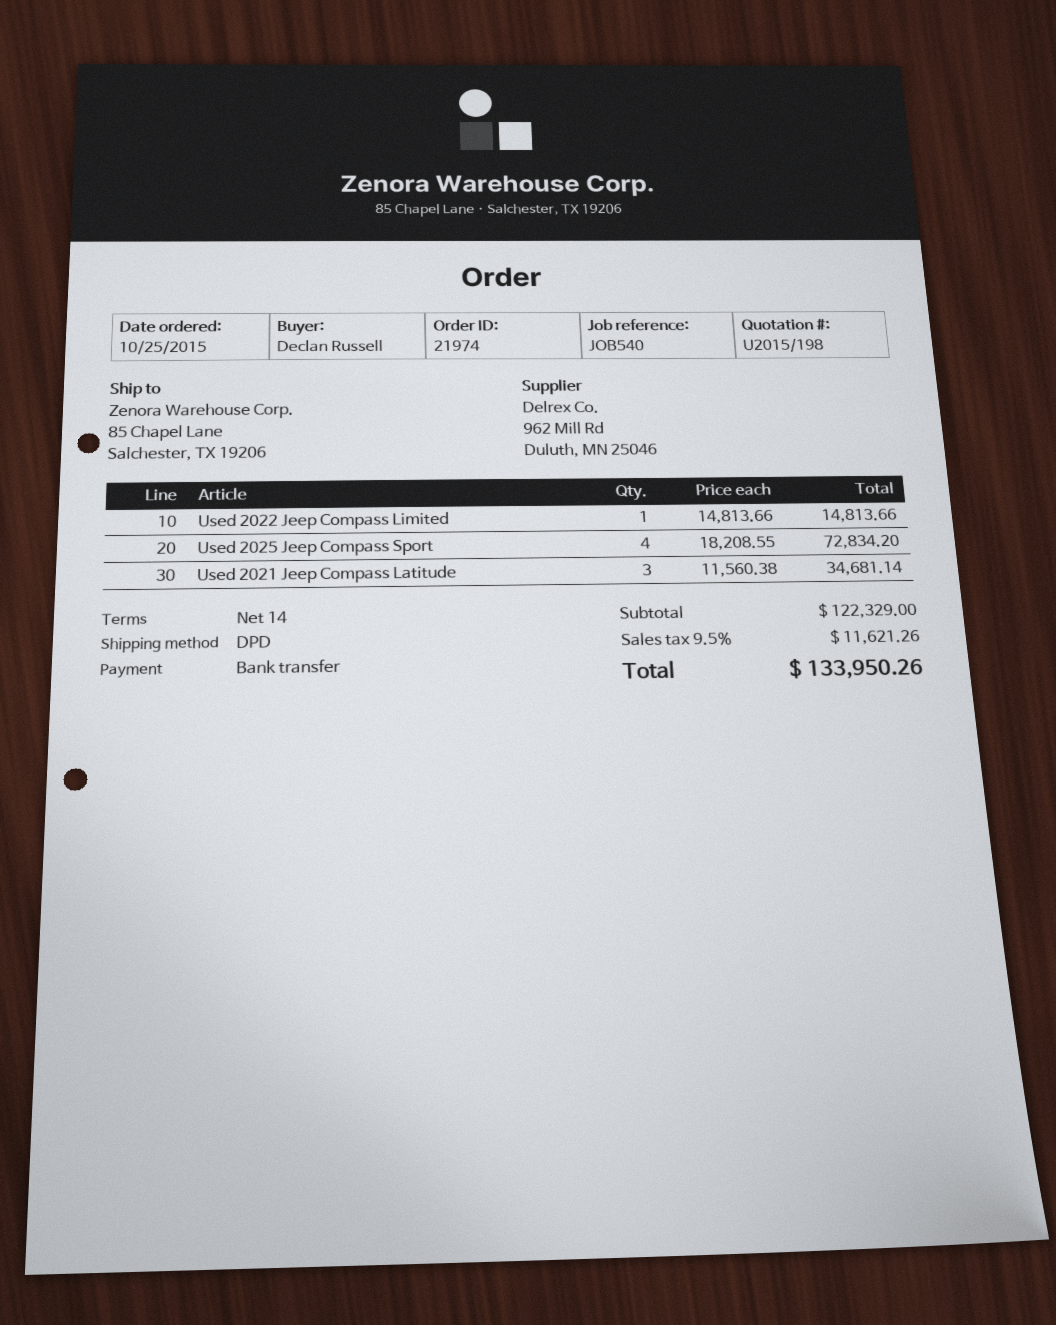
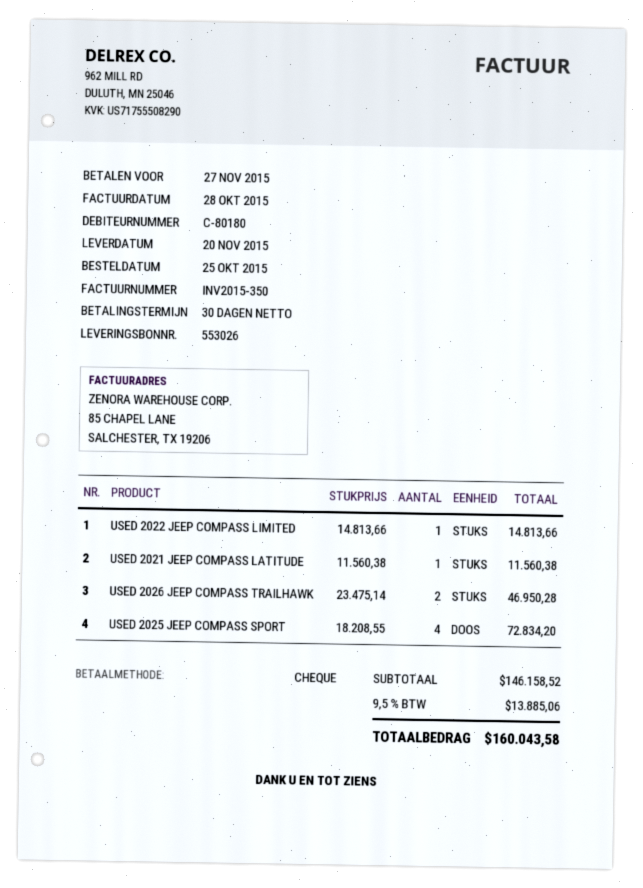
payment terms: 14 days -> 30 days
payment method: bank transfer -> cheque
Used 2021 Jeep Compass Latitude: 3 x 11560.38 = 34681.14 -> 1 x 11560.38 = 11560.38
USED 2026 JEEP COMPASS TRAILHAWK: none -> 2 x 23475.14 = 46950.28
subtotal: 122329.00 -> 146158.52
tax: 9.5% = 11621.26 -> 9.5% = 13885.06
total: 133950.26 -> 160043.58

